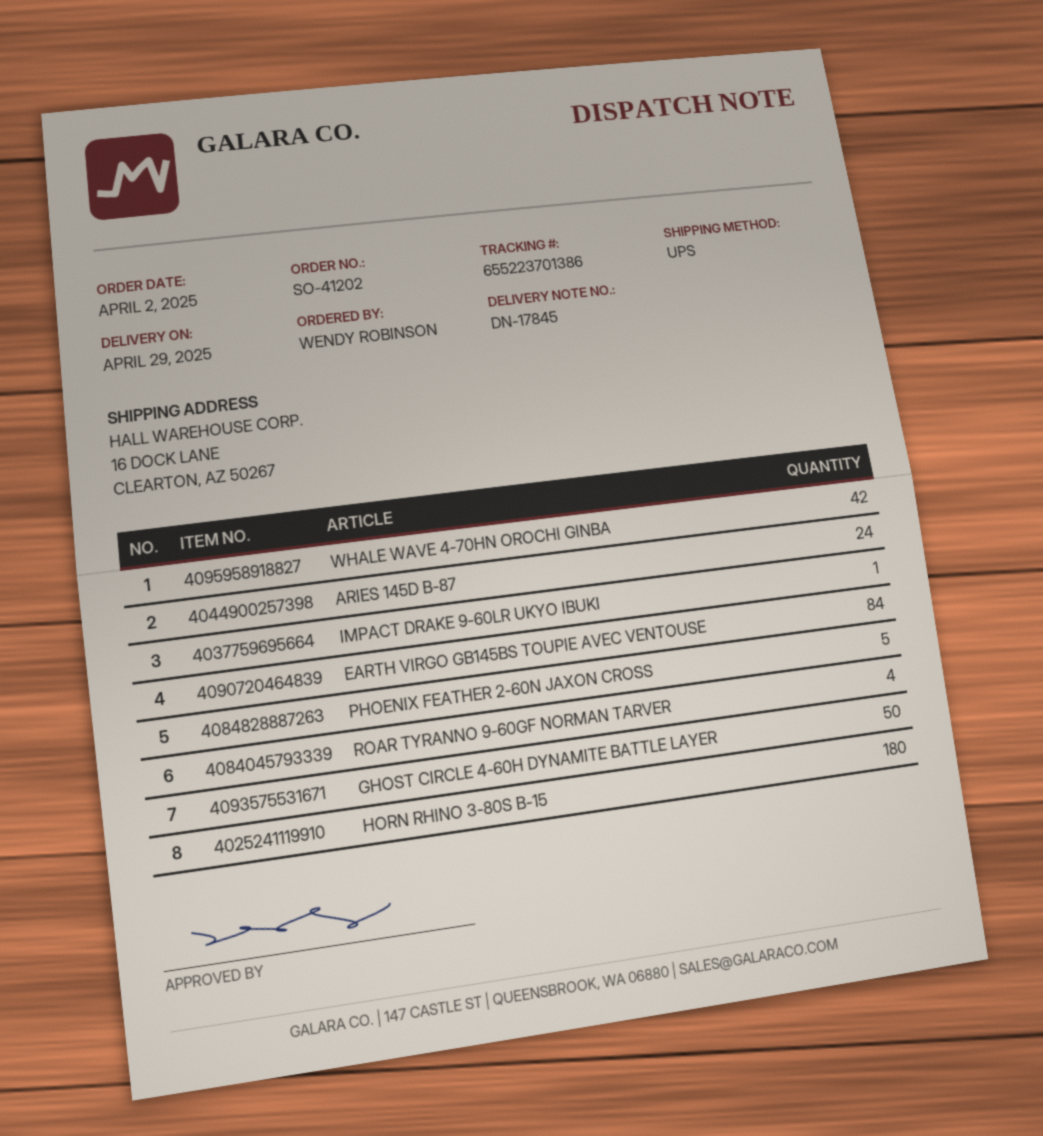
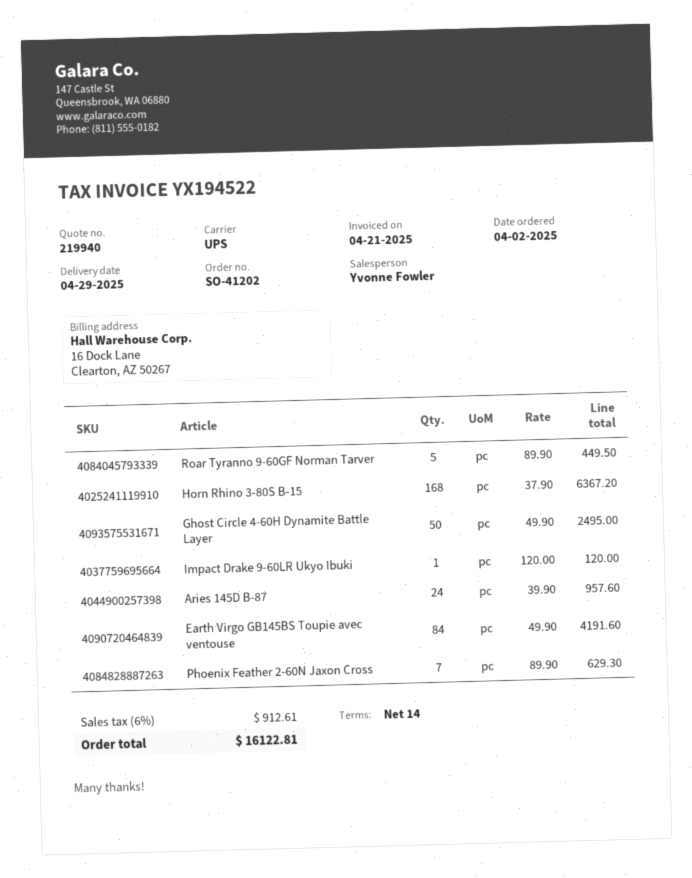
WHALE WAVE 4-70HN OROCHI GINBA: 42 -> none
PHOENIX FEATHER 2-60N JAXON CROSS: 5 -> 7
ROAR TYRANNO 9-60GF NORMAN TARVER: 4 -> 5
HORN RHINO 3-80S B-15: 180 -> 168

